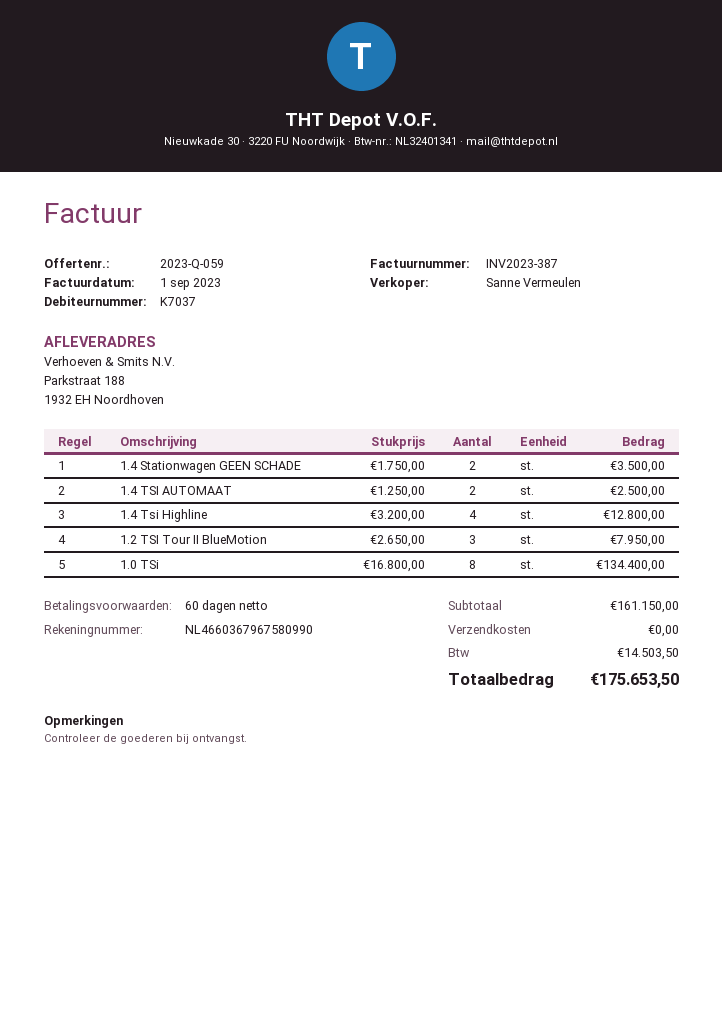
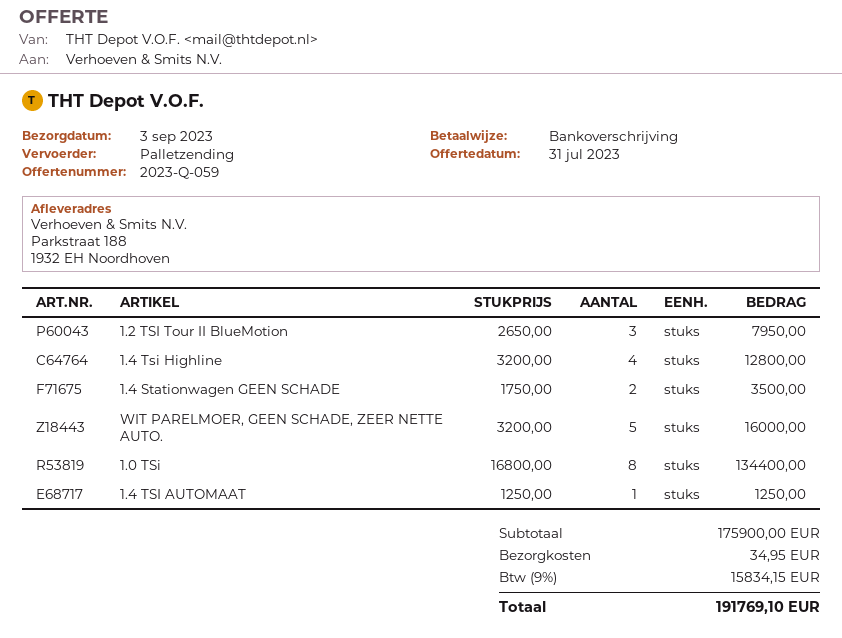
1.4 TSI AUTOMAAT: 2 x 1250.00 = 2500.00 -> 1 x 1250.00 = 1250.00
WIT PARELMOER, GEEN SCHADE, ZEER NETTE AUTO.: none -> 5 x 3200.00 = 16000.00
subtotal: 161150.00 -> 175900.00
shipping: 0.00 -> 34.95
tax: 14503.50 -> 15834.15
total: 175653.50 -> 191769.10

